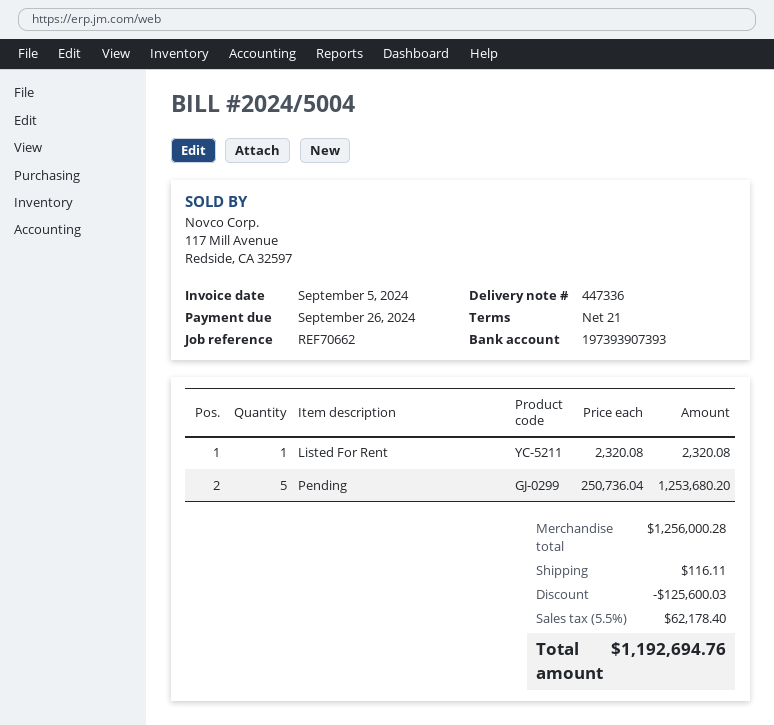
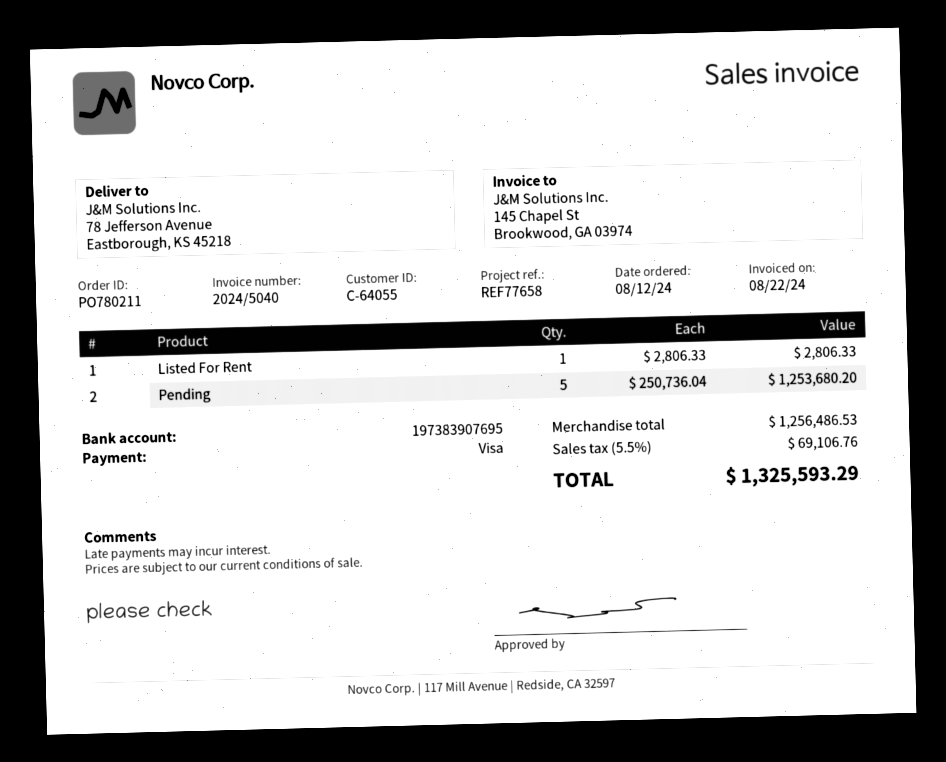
invoice number: 2024/5004 -> 2024/5040
invoice date: 2024-09-05 -> 2024-08-22
reference: REF70662 -> REF77658
bank account: 197393907393 -> 197383907695
Listed For Rent: 1 x 2320.08 = 2320.08 -> 1 x 2806.33 = 2806.33
subtotal: 1256000.28 -> 1256486.53
discount: 125600.03 -> none
shipping: 116.11 -> none
tax: 5.5% = 62178.40 -> 5.5% = 69106.76
total: 1192694.76 -> 1325593.29

